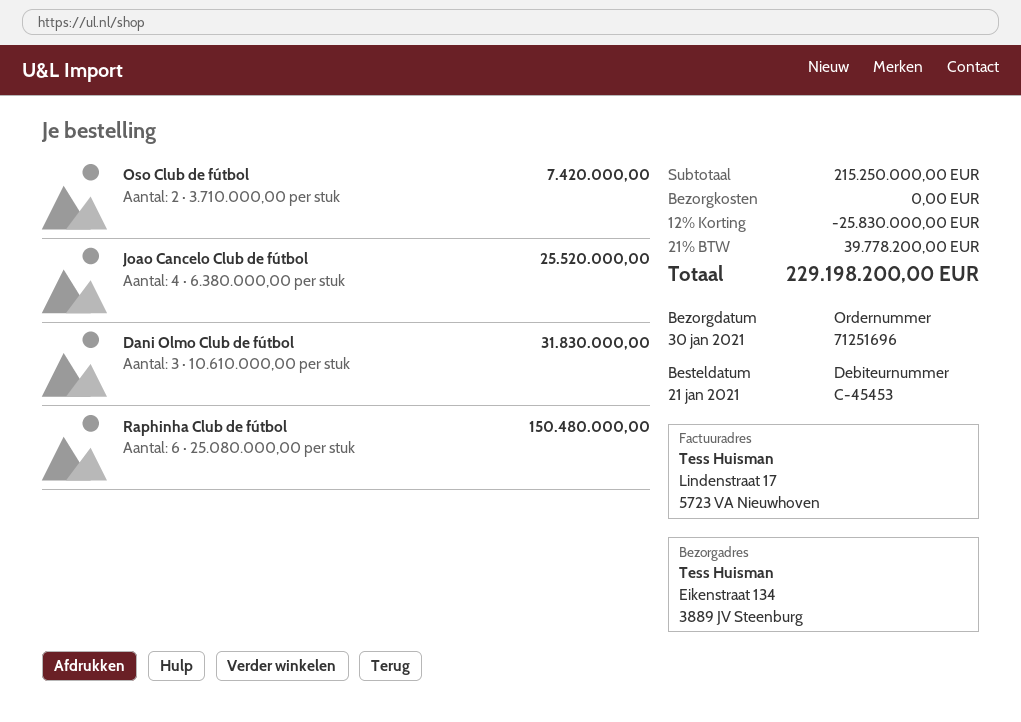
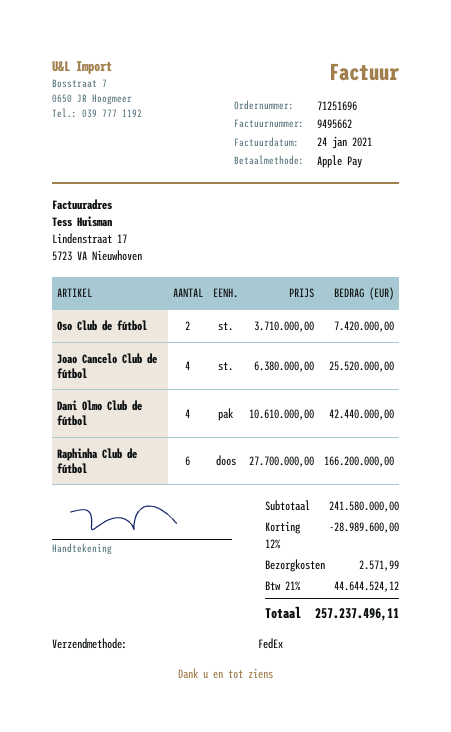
Dani Olmo Club de fútbol: 3 x 10610000.00 = 31830000.00 -> 4 x 10610000.00 = 42440000.00
Raphinha Club de fútbol: 6 x 25080000.00 = 150480000.00 -> 6 x 27700000.00 = 166200000.00
subtotal: 215250000.00 -> 241580000.00
discount: 12% = 25830000.00 -> 12% = 28989600.00
shipping: 0.00 -> 2571.99
tax: 21% = 39778200.00 -> 21% = 44644524.12
total: 229198200.00 -> 257237496.11

